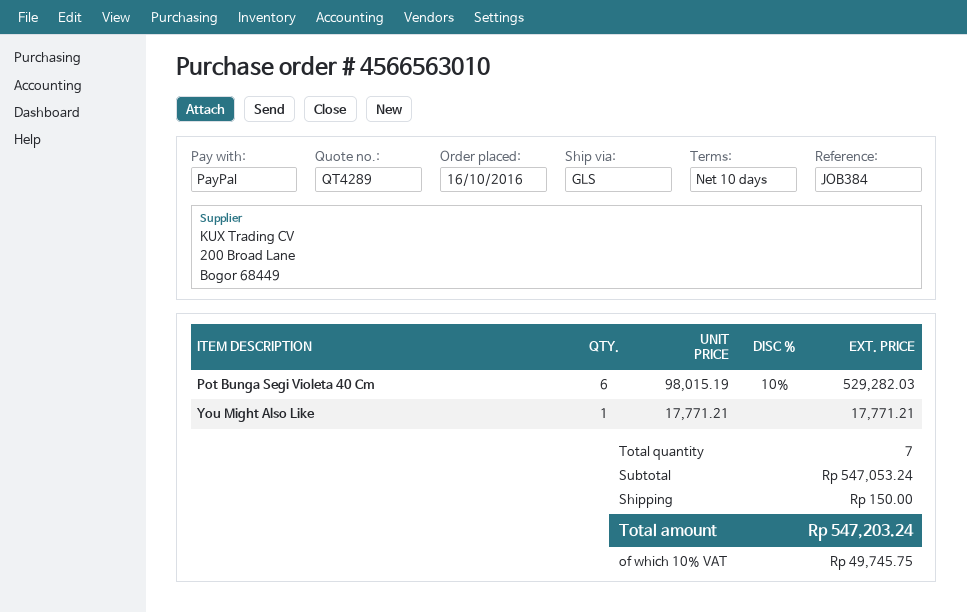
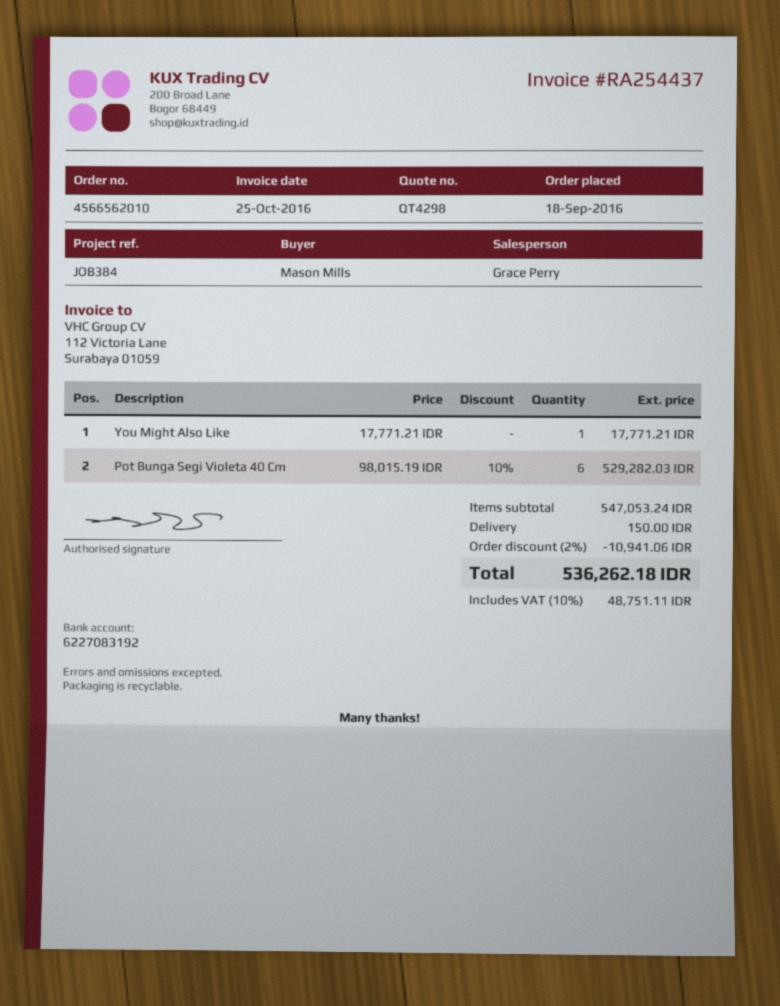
quote number: QT4289 -> QT4298
order number: 4566563010 -> 4566562010
order date: 2016-10-16 -> 2016-09-18
discount: none -> 2% = 10941.06
tax: 10% = 49745.75 -> 10% = 48751.11
total: 547203.24 -> 536262.18

